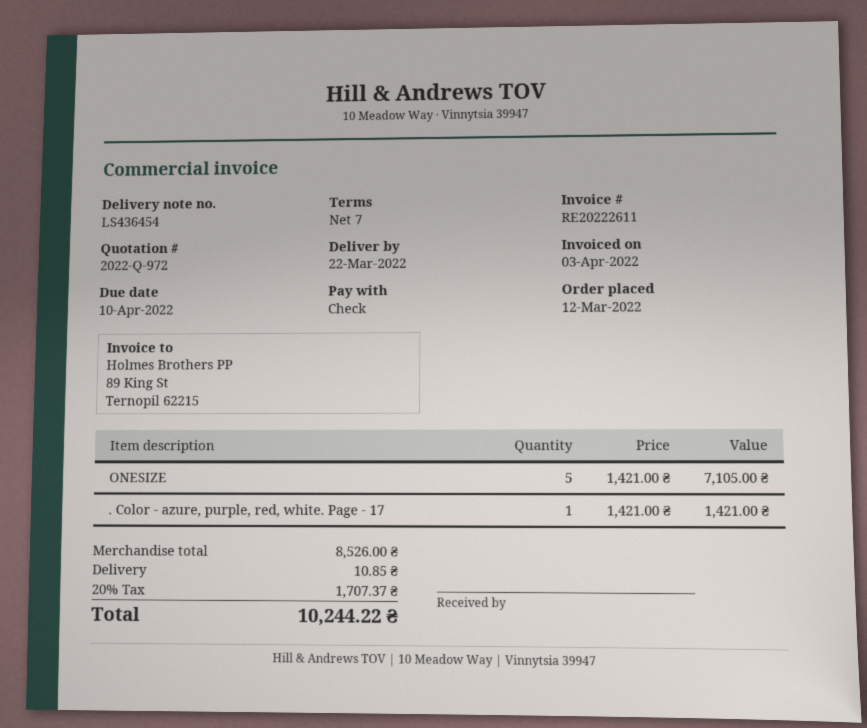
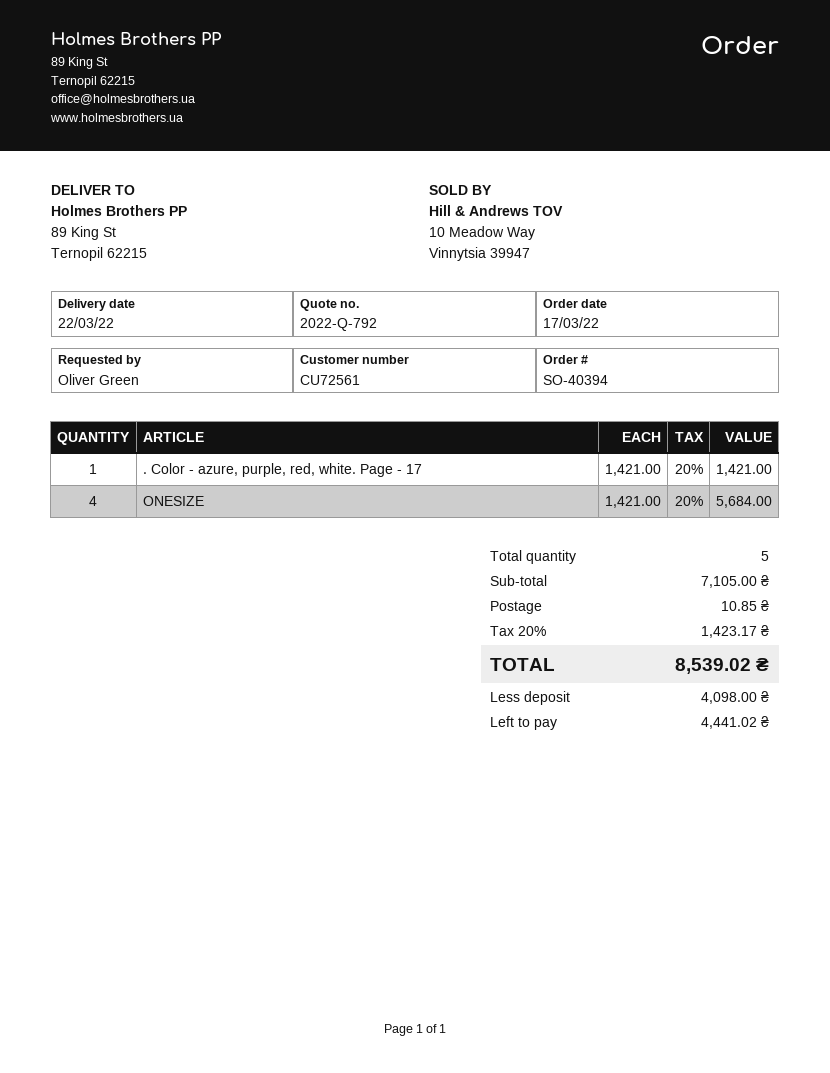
quote number: 2022-Q-972 -> 2022-Q-792
order date: 2022-03-12 -> 2022-03-17
ONESIZE: 5 x 1421.00 = 7105.00 -> 4 x 1421.00 = 5684.00
subtotal: 8526.00 -> 7105.00
tax: 20% = 1707.37 -> 20% = 1423.17
total: 10244.22 -> 8539.02

